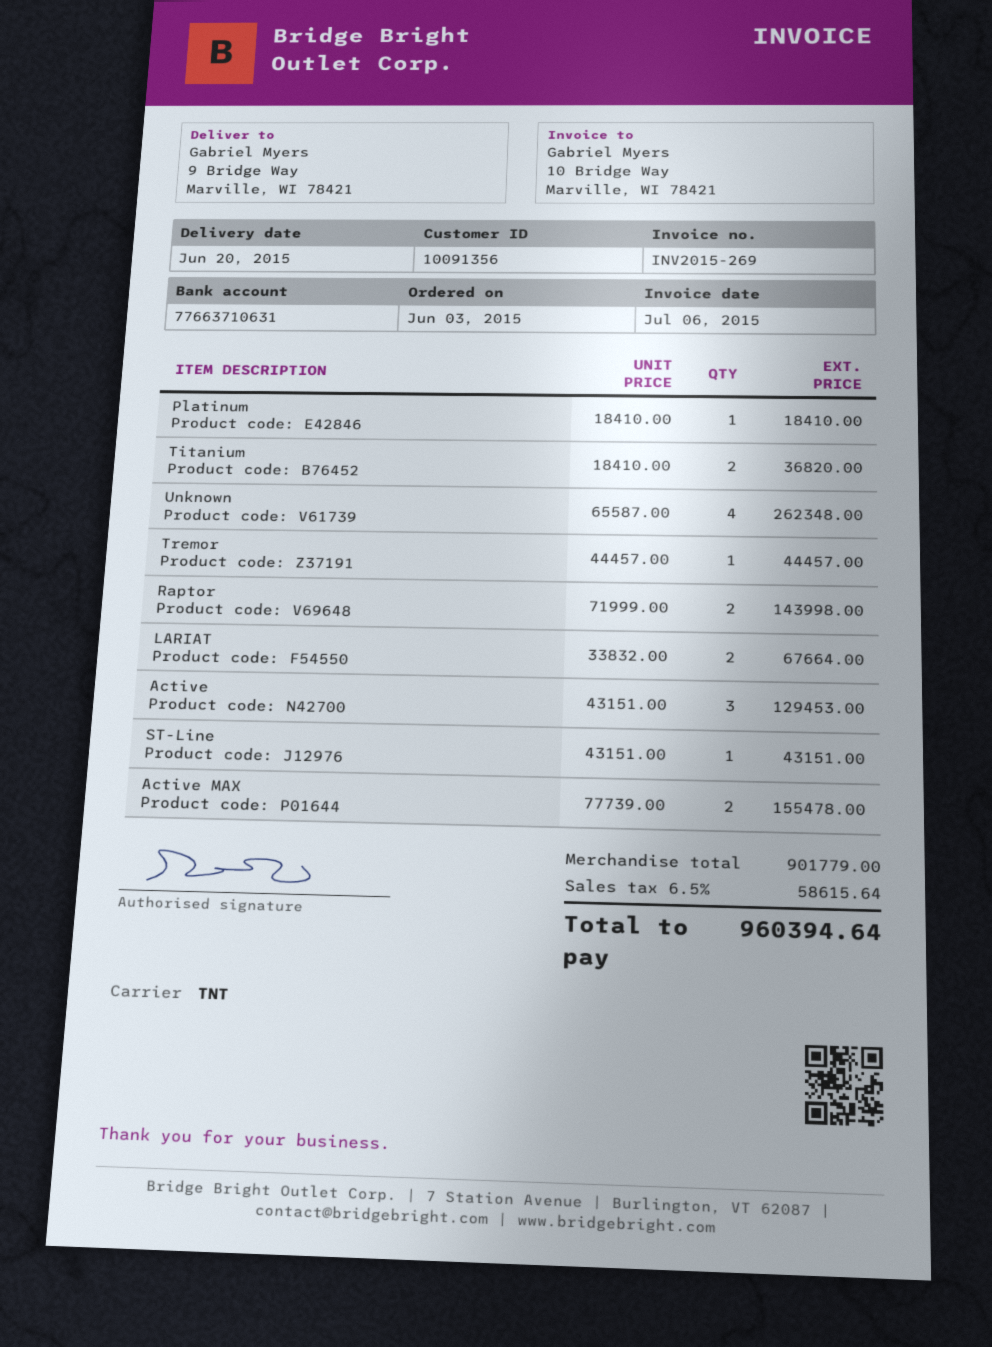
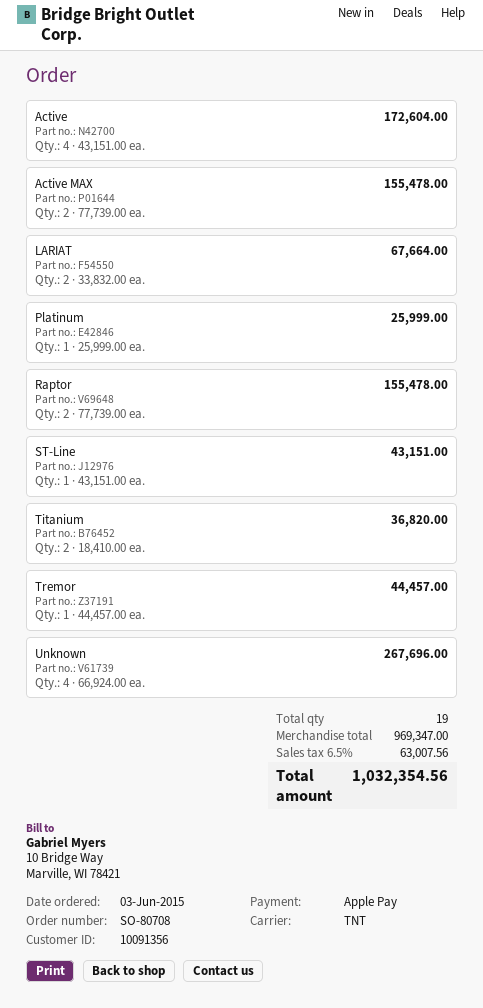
Platinum: 1 x 18410.00 = 18410.00 -> 1 x 25999.00 = 25999.00
Unknown: 4 x 65587.00 = 262348.00 -> 4 x 66924.00 = 267696.00
Raptor: 2 x 71999.00 = 143998.00 -> 2 x 77739.00 = 155478.00
Active: 3 x 43151.00 = 129453.00 -> 4 x 43151.00 = 172604.00
subtotal: 901779.00 -> 969347.00
tax: 6.5% = 58615.64 -> 6.5% = 63007.56
total: 960394.64 -> 1032354.56

